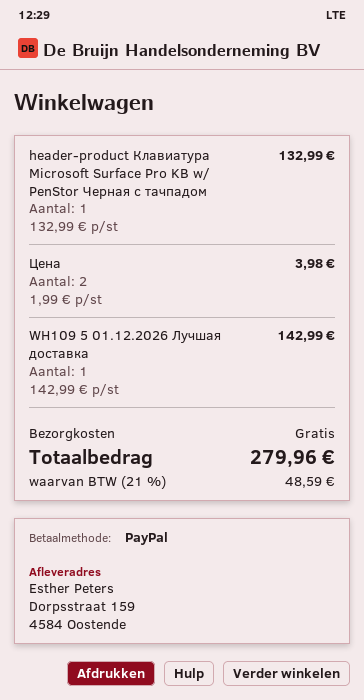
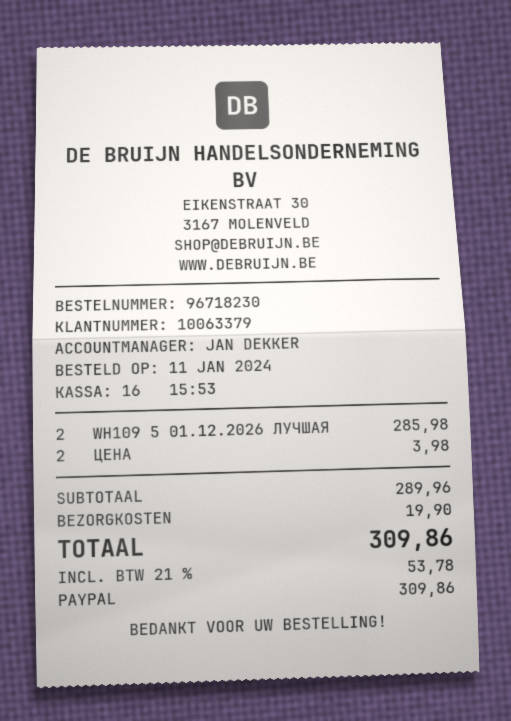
header-product Клавиатура Microsoft Surface Pro KB w/ PenStor Черная с тачпадом: 1 for 132.99 -> none
WH109 5 01.12.2026 Лучшая доставка: 1 for 142.99 -> 2 for 285.98
shipping: 0.00 -> 19.90
tax: 21% = 48.59 -> 21% = 53.78
total: 279.96 -> 309.86

